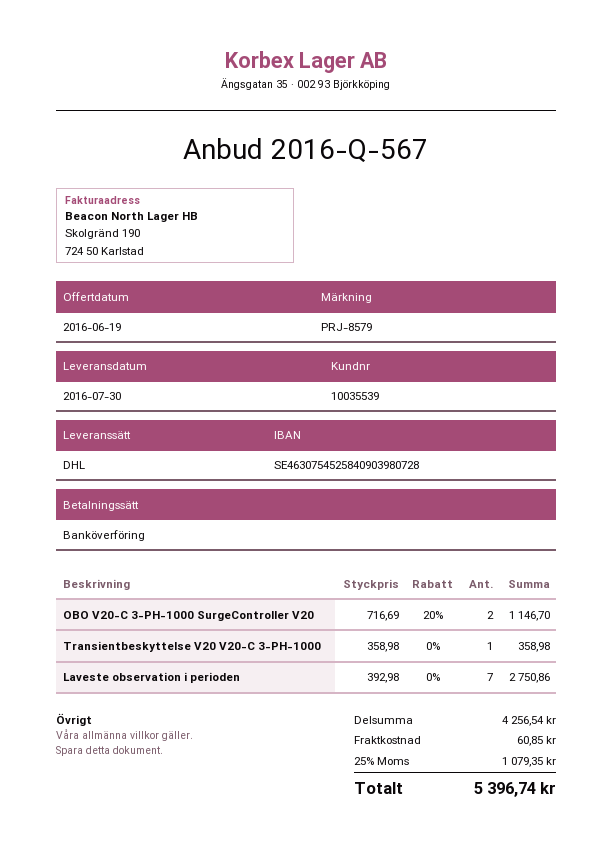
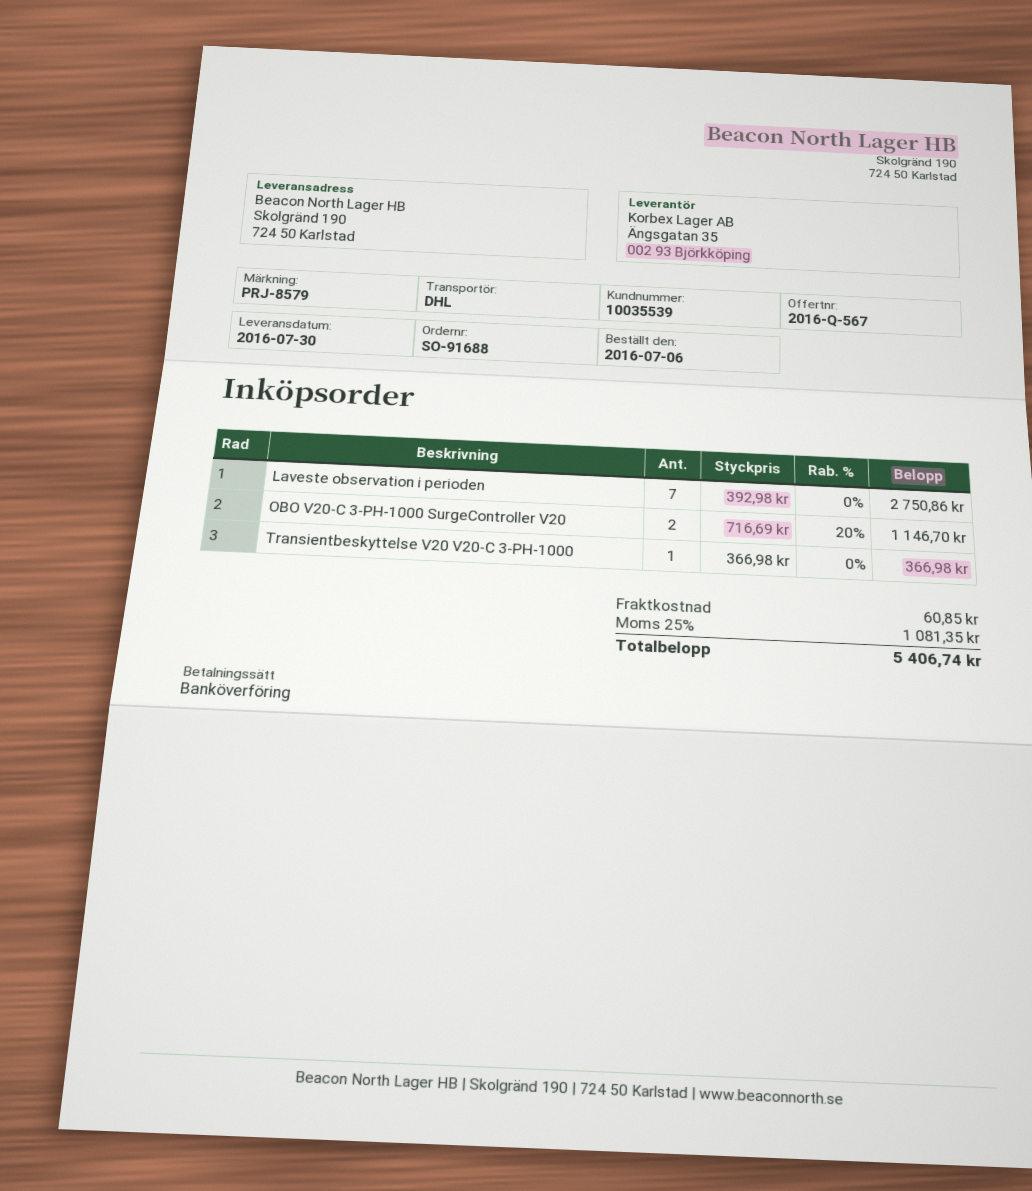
Transientbeskyttelse V20 V20-C 3-PH-1000: 1 x 358.98 = 358.98 -> 1 x 366.98 = 366.98
tax: 25% = 1079.35 -> 25% = 1081.35
total: 5396.74 -> 5406.74

